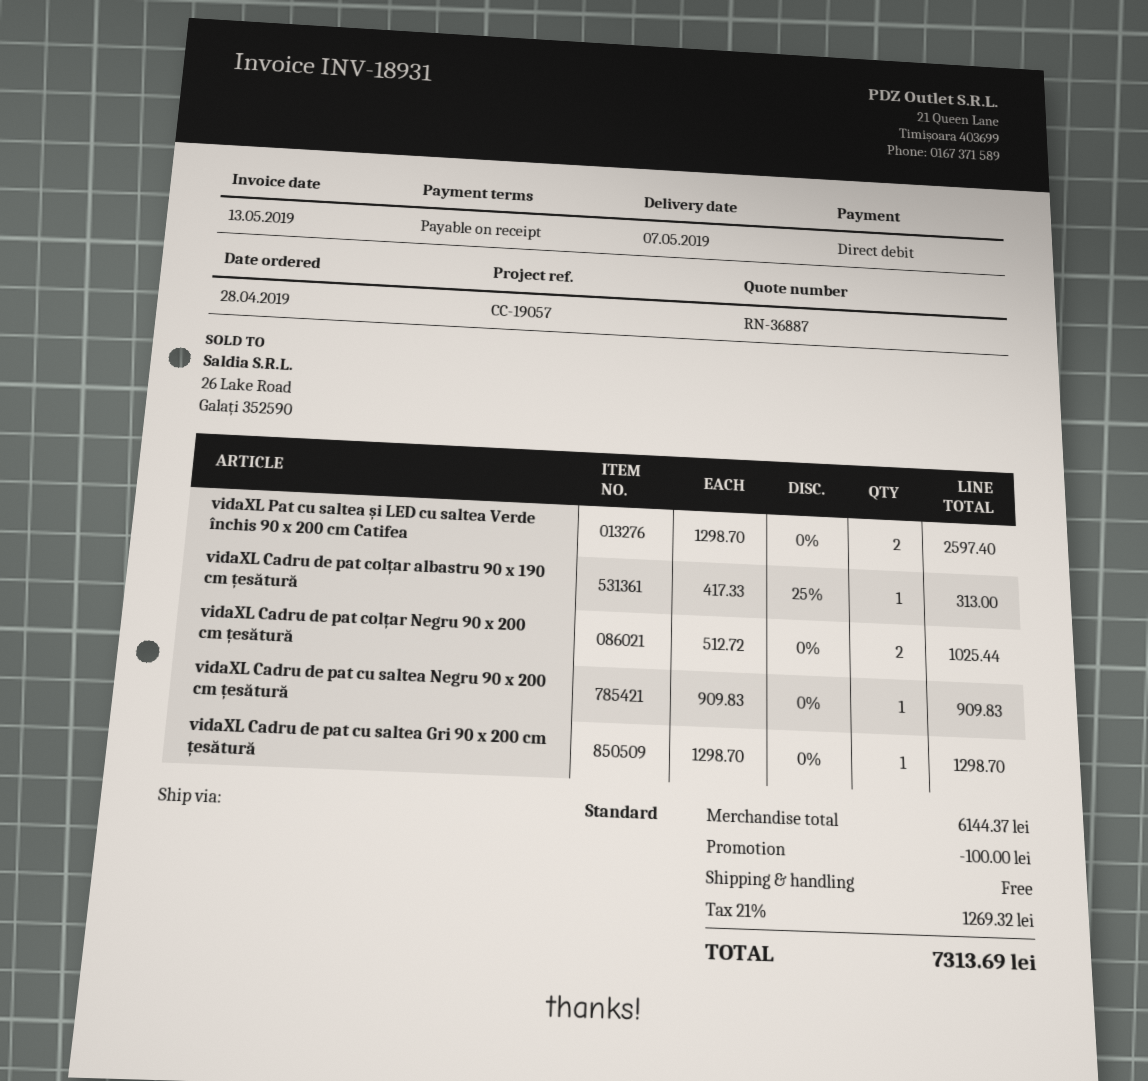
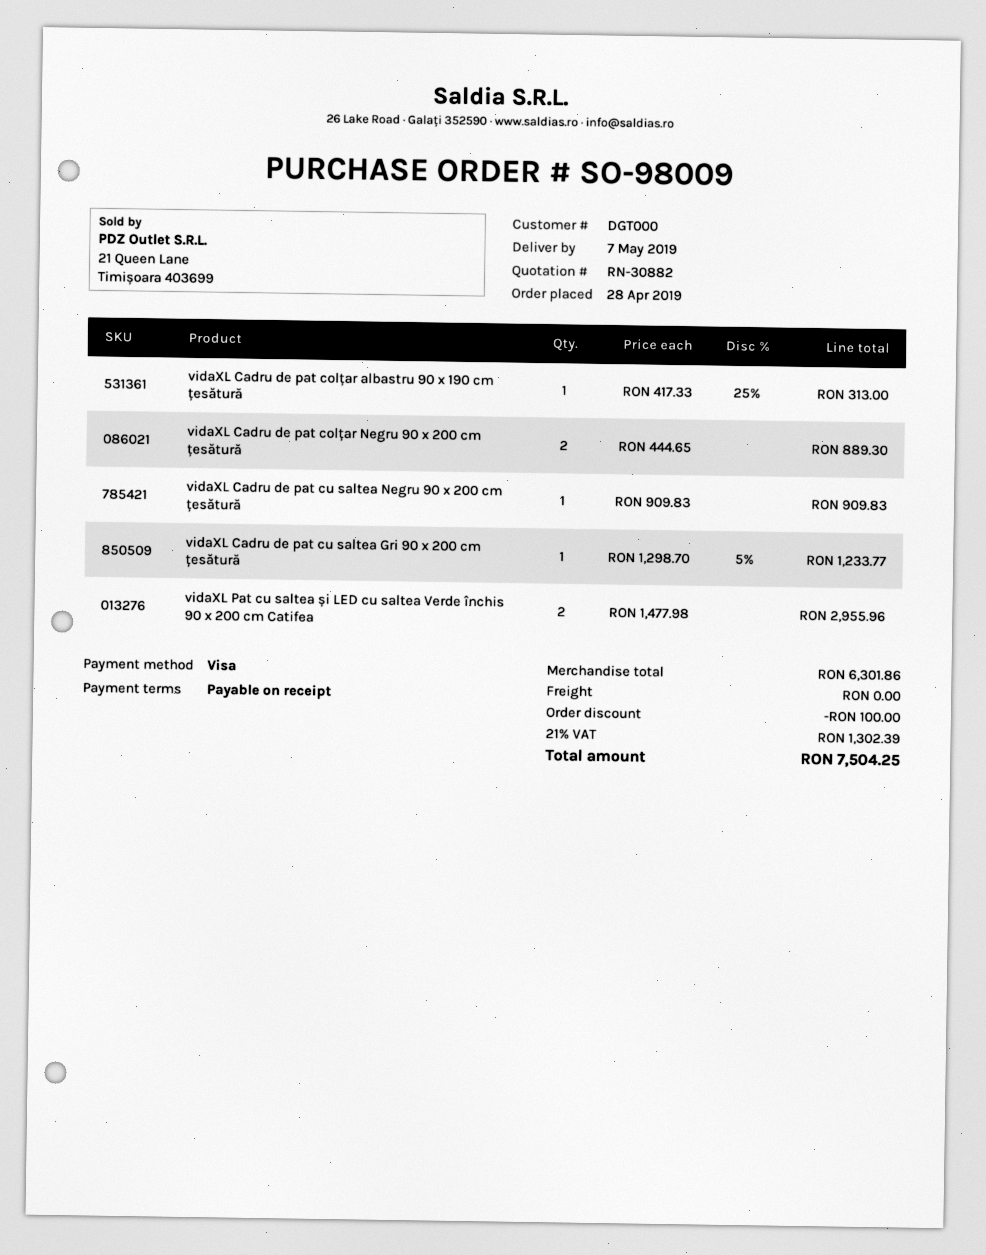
quote number: RN-36887 -> RN-30882
payment method: direct debit -> Visa
vidaXL Pat cu saltea și LED cu saltea Verde închis 90 x 200 cm Catifea: 2 x 1298.70 = 2597.40 -> 2 x 1477.98 = 2955.96
vidaXL Cadru de pat colțar Negru 90 x 200 cm țesătură: 2 x 512.72 = 1025.44 -> 2 x 444.65 = 889.30
vidaXL Cadru de pat cu saltea Gri 90 x 200 cm țesătură: 1 x 1298.70 = 1298.70 -> 1 x 1298.70 - 5% = 1233.77
subtotal: 6144.37 -> 6301.86
tax: 21% = 1269.32 -> 21% = 1302.39
total: 7313.69 -> 7504.25

